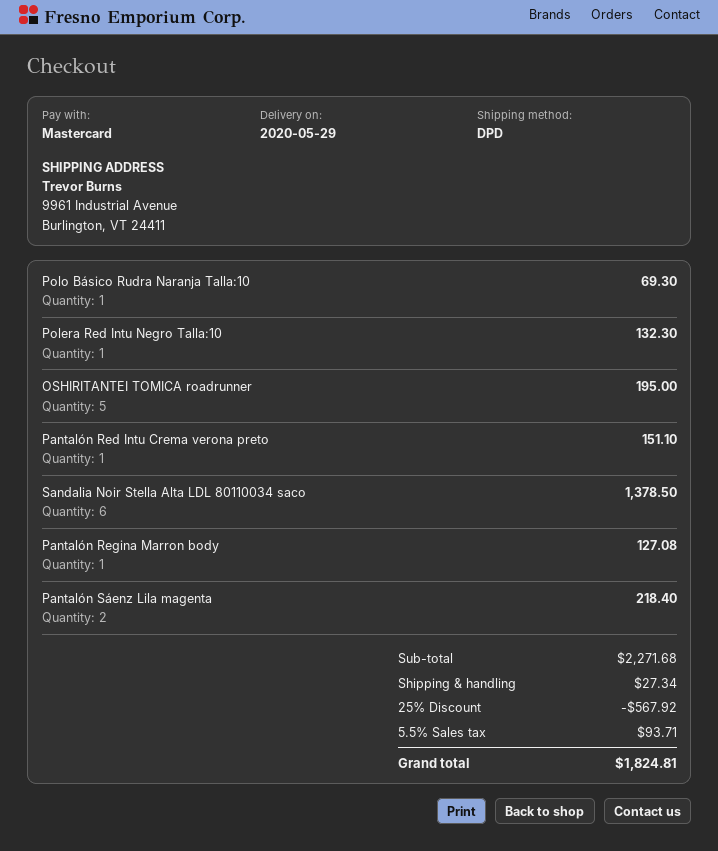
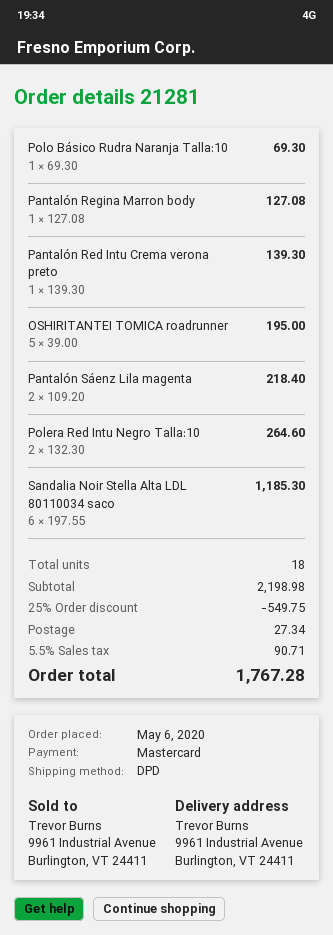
Polera Red Intu Negro Talla:10: 1 for 132.30 -> 2 for 264.60
Pantalón Red Intu Crema verona preto: 1 for 151.10 -> 1 for 139.30
Sandalia Noir Stella Alta LDL 80110034 saco: 6 for 1378.50 -> 6 for 1185.30
subtotal: 2271.68 -> 2198.98
discount: 25% = 567.92 -> 25% = 549.75
tax: 5.5% = 93.71 -> 5.5% = 90.71
total: 1824.81 -> 1767.28

